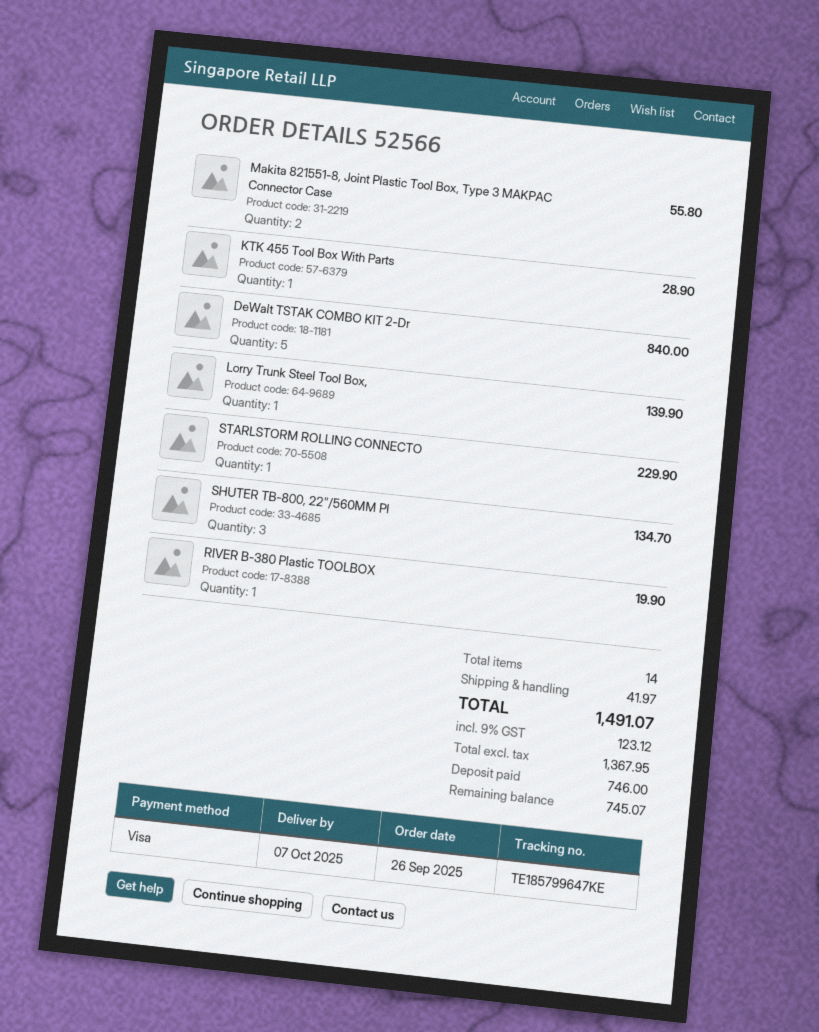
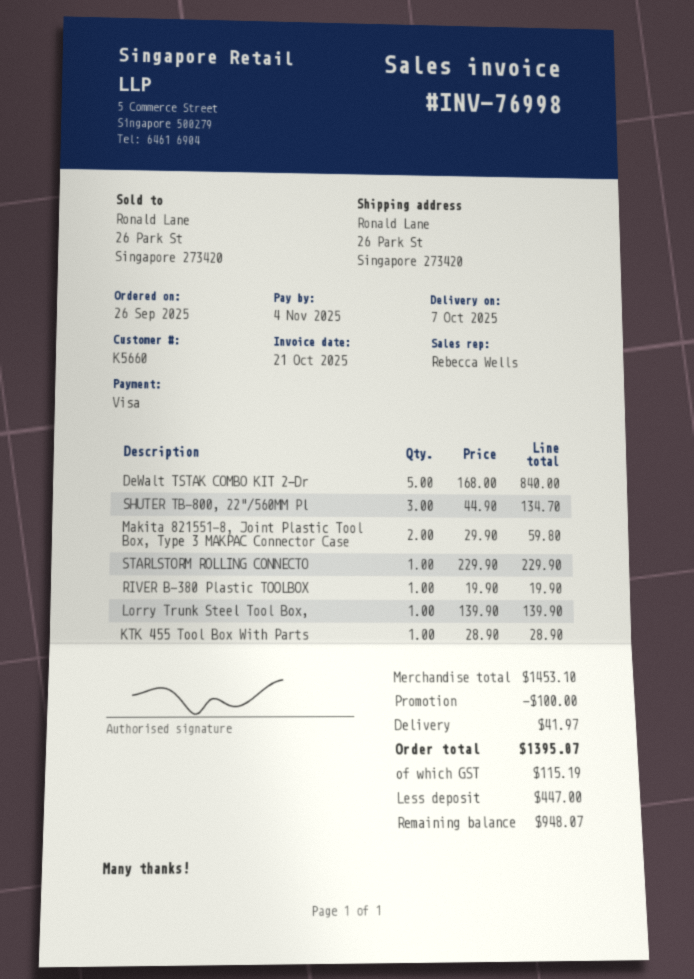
Makita 821551-8, Joint Plastic Tool Box, Type 3 MAKPAC Connector Case: 2 for 55.80 -> 2 for 59.80
discount: none -> 100.00
tax: 123.12 -> 115.19
total: 1491.07 -> 1395.07
deposit: 746.00 -> 447.00
balance: 745.07 -> 948.07

